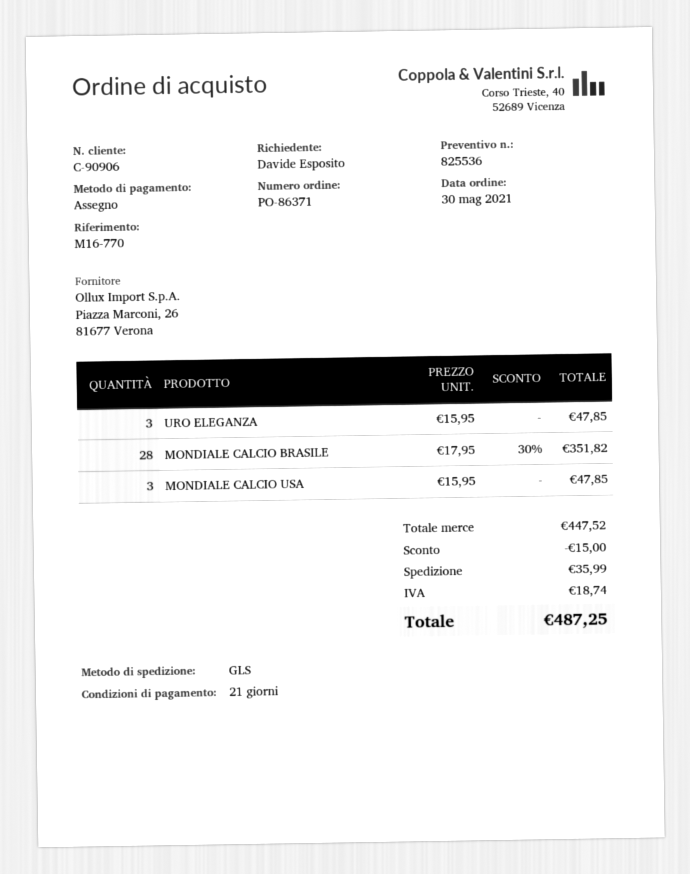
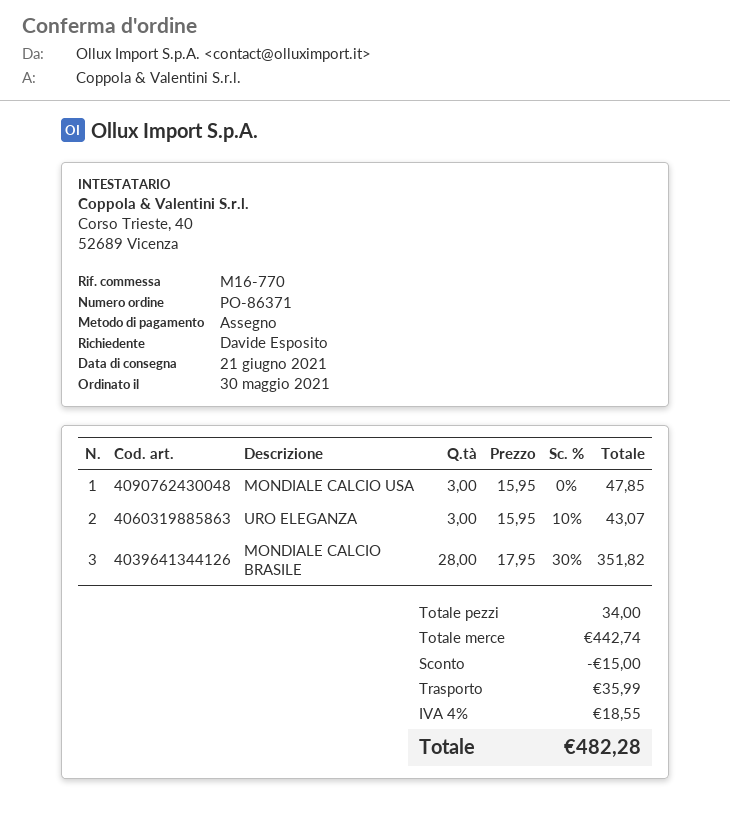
URO ELEGANZA: 3 x 15.95 = 47.85 -> 3 x 15.95 - 10% = 43.07
subtotal: 447.52 -> 442.74
tax: 18.74 -> 18.55
total: 487.25 -> 482.28

